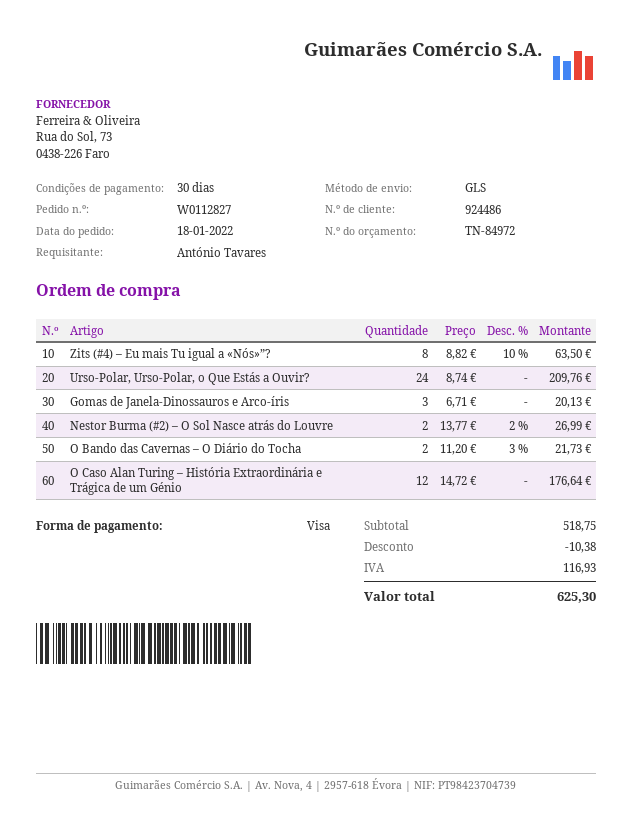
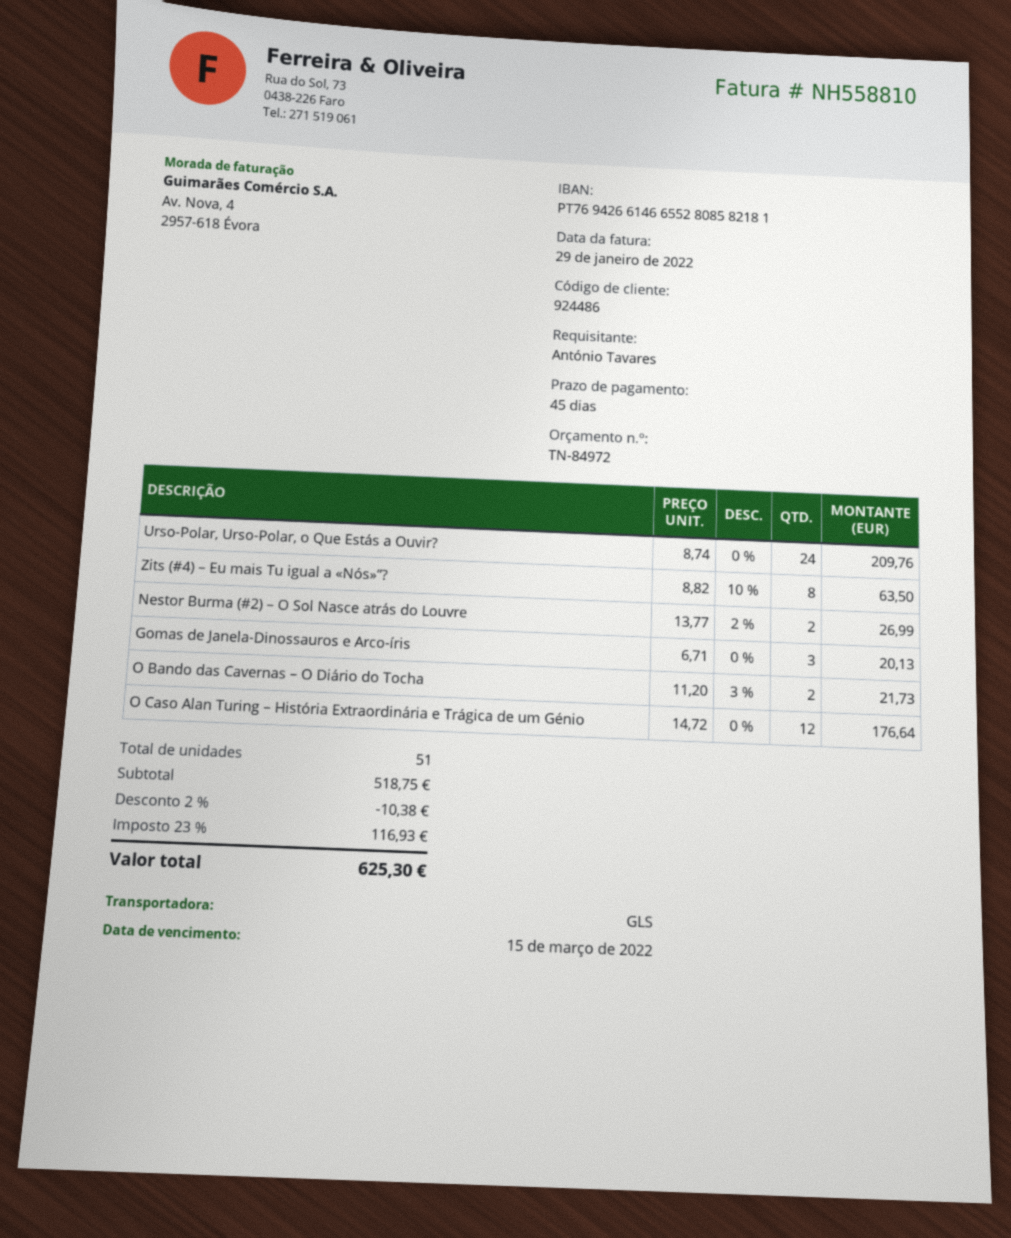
payment terms: 30 days -> 45 days

